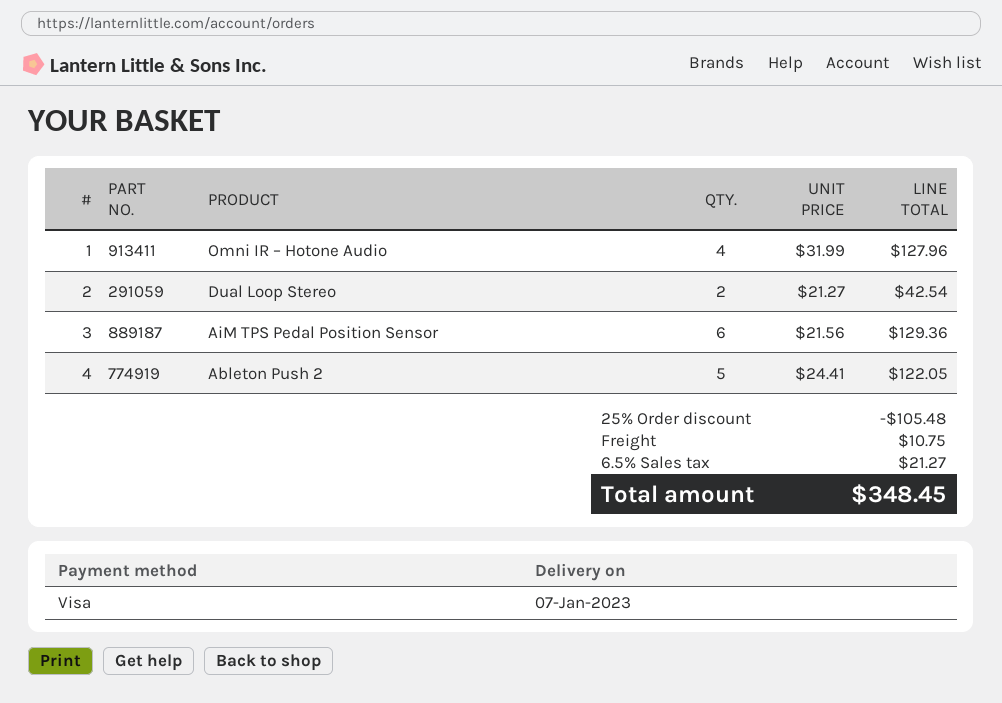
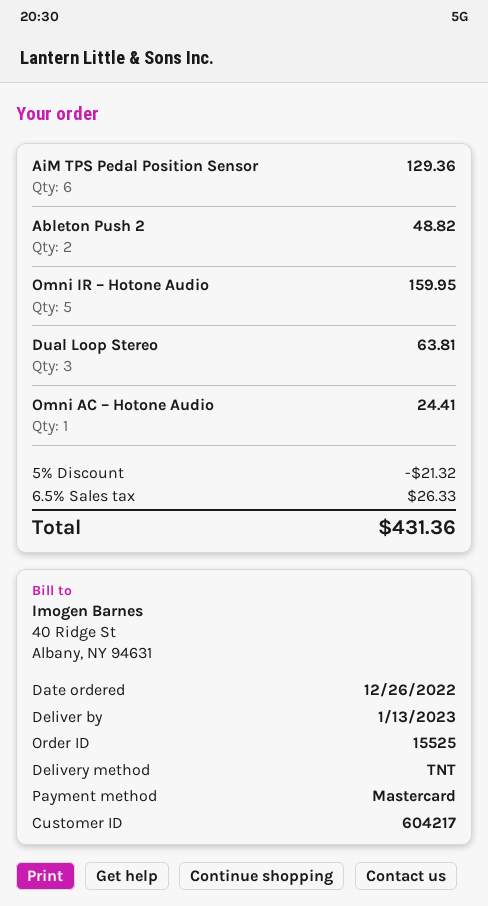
delivery date: 2023-01-07 -> 2023-01-13
payment method: Visa -> Mastercard
Omni IR – Hotone Audio: 4 for 127.96 -> 5 for 159.95
Dual Loop Stereo: 2 for 42.54 -> 3 for 63.81
Ableton Push 2: 5 for 122.05 -> 2 for 48.82
Omni AC – Hotone Audio: none -> 1 for 24.41
discount: 25% = 105.48 -> 5% = 21.32
shipping: 10.75 -> none
tax: 6.5% = 21.27 -> 6.5% = 26.33
total: 348.45 -> 431.36

